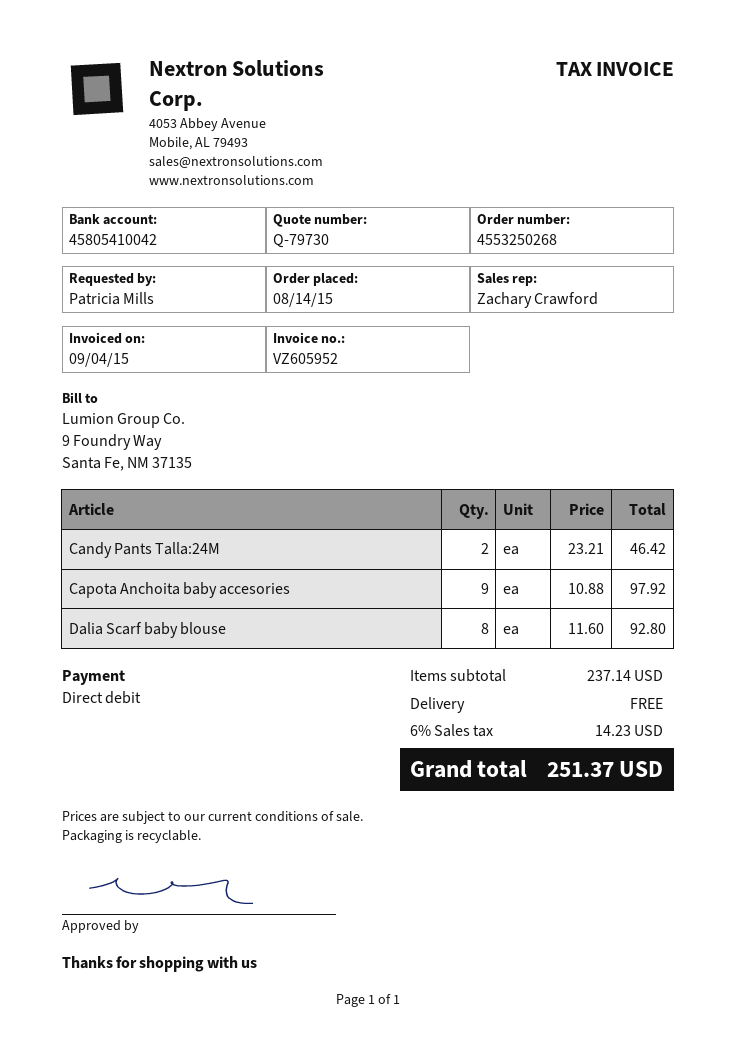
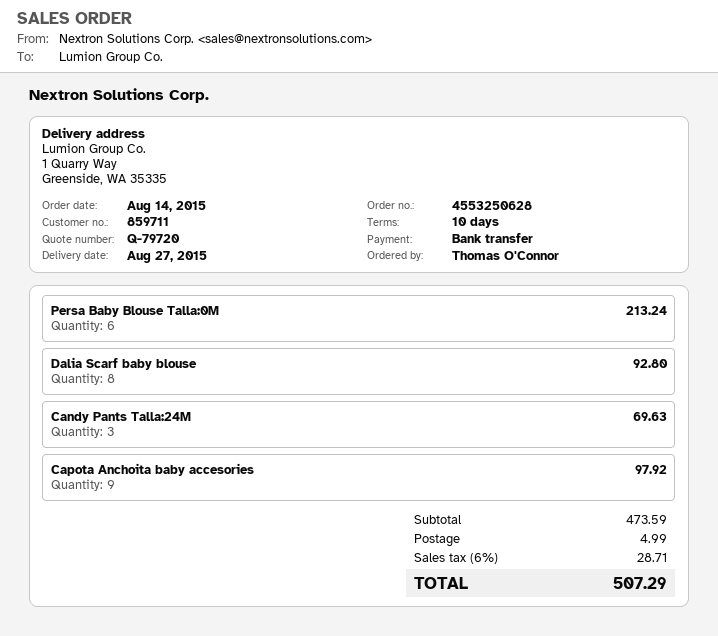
quote number: Q-79730 -> Q-79720
order number: 4553250268 -> 4553250628
ordered by: Patricia Mills -> Thomas O'Connor
payment method: direct debit -> bank transfer
Candy Pants Talla:24M: 2 for 46.42 -> 3 for 69.63
Persa Baby Blouse Talla:0M: none -> 6 for 213.24
subtotal: 237.14 -> 473.59
shipping: 0.00 -> 4.99
tax: 6% = 14.23 -> 6% = 28.71
total: 251.37 -> 507.29

